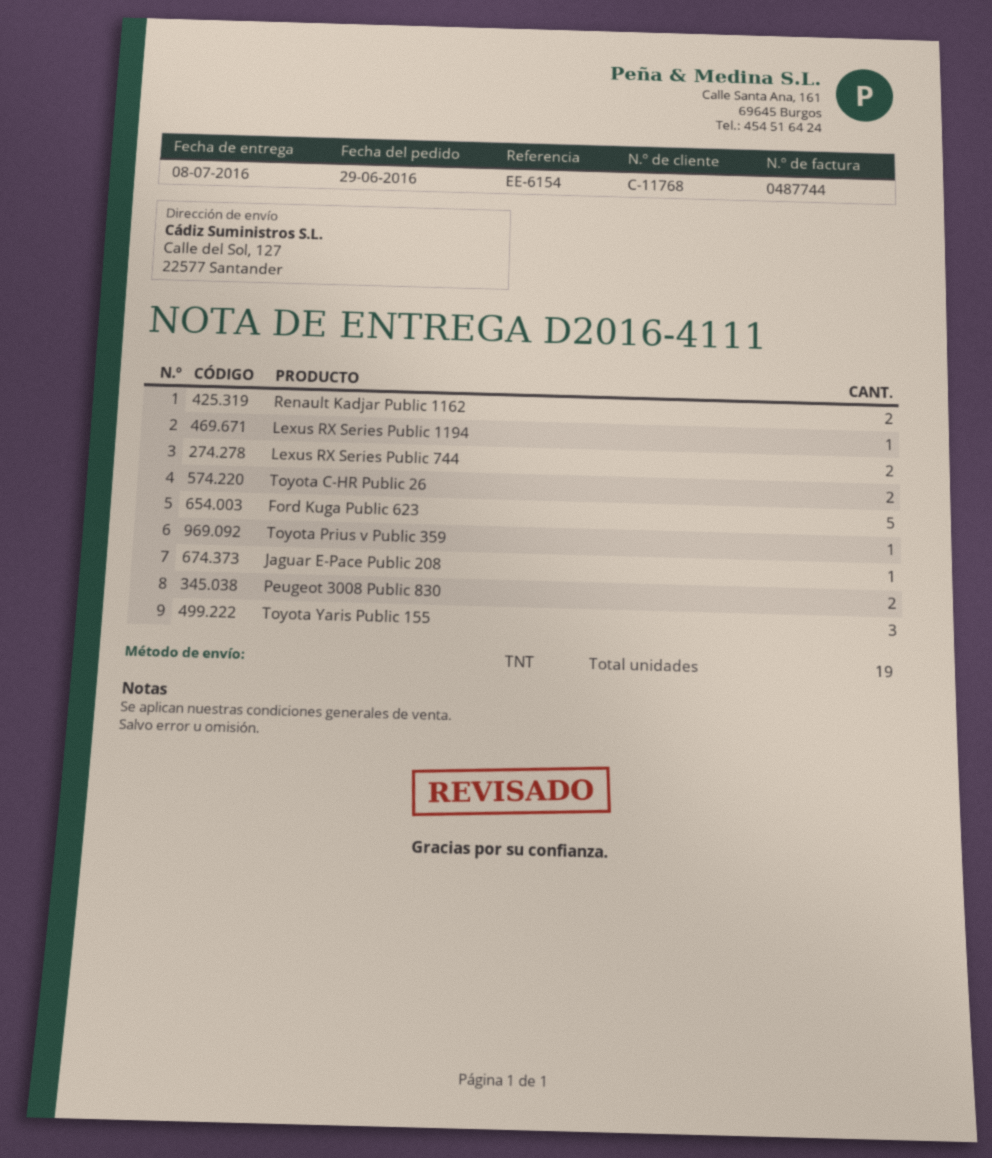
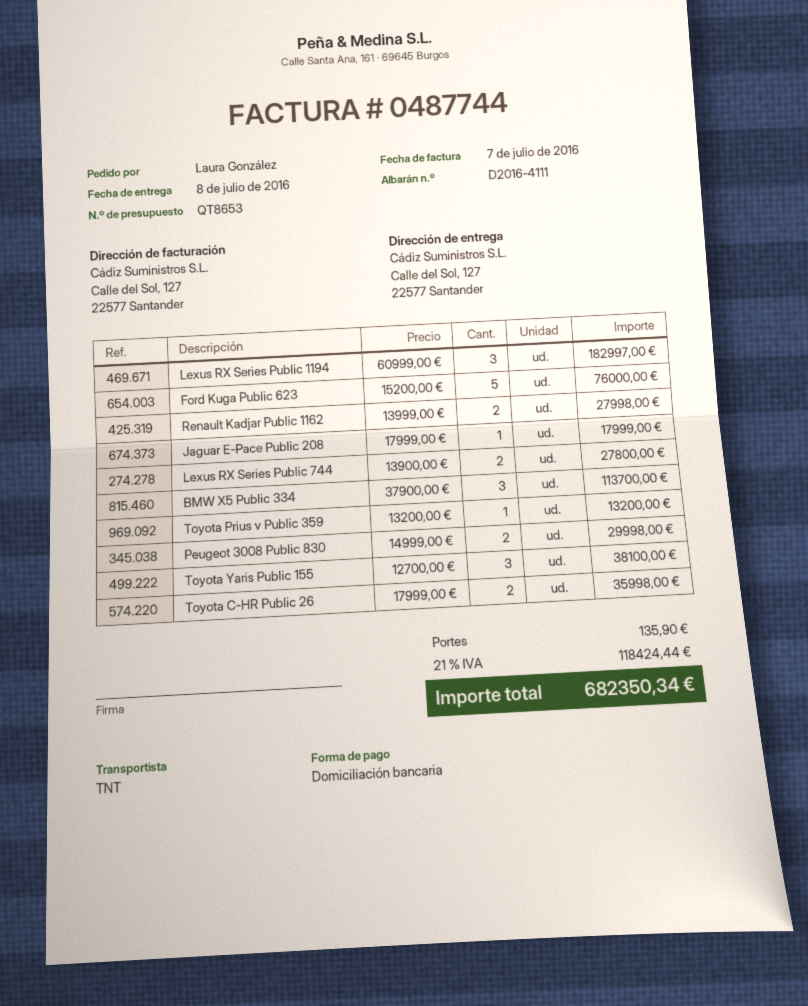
Lexus RX Series Public 1194: 1 -> 3
BMW X5 Public 334: none -> 3

